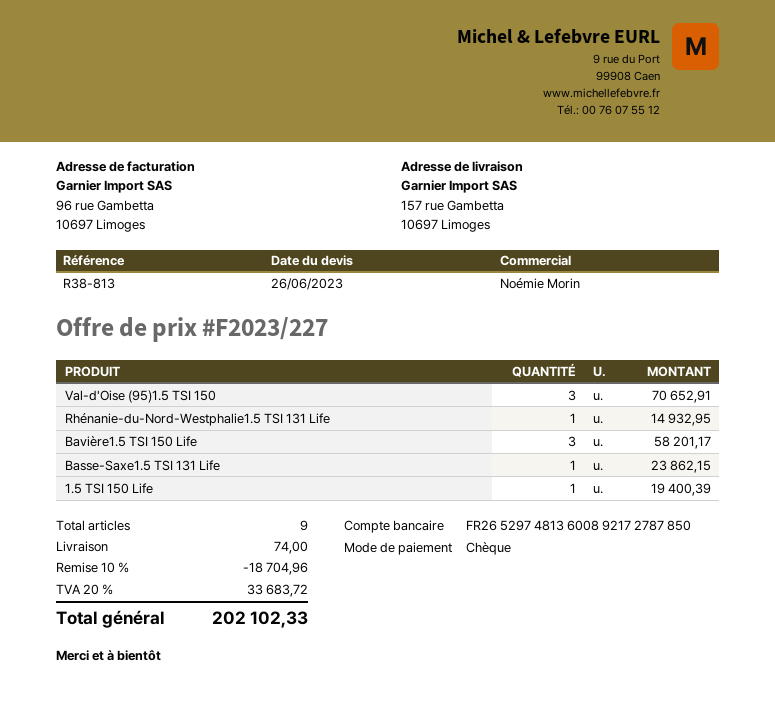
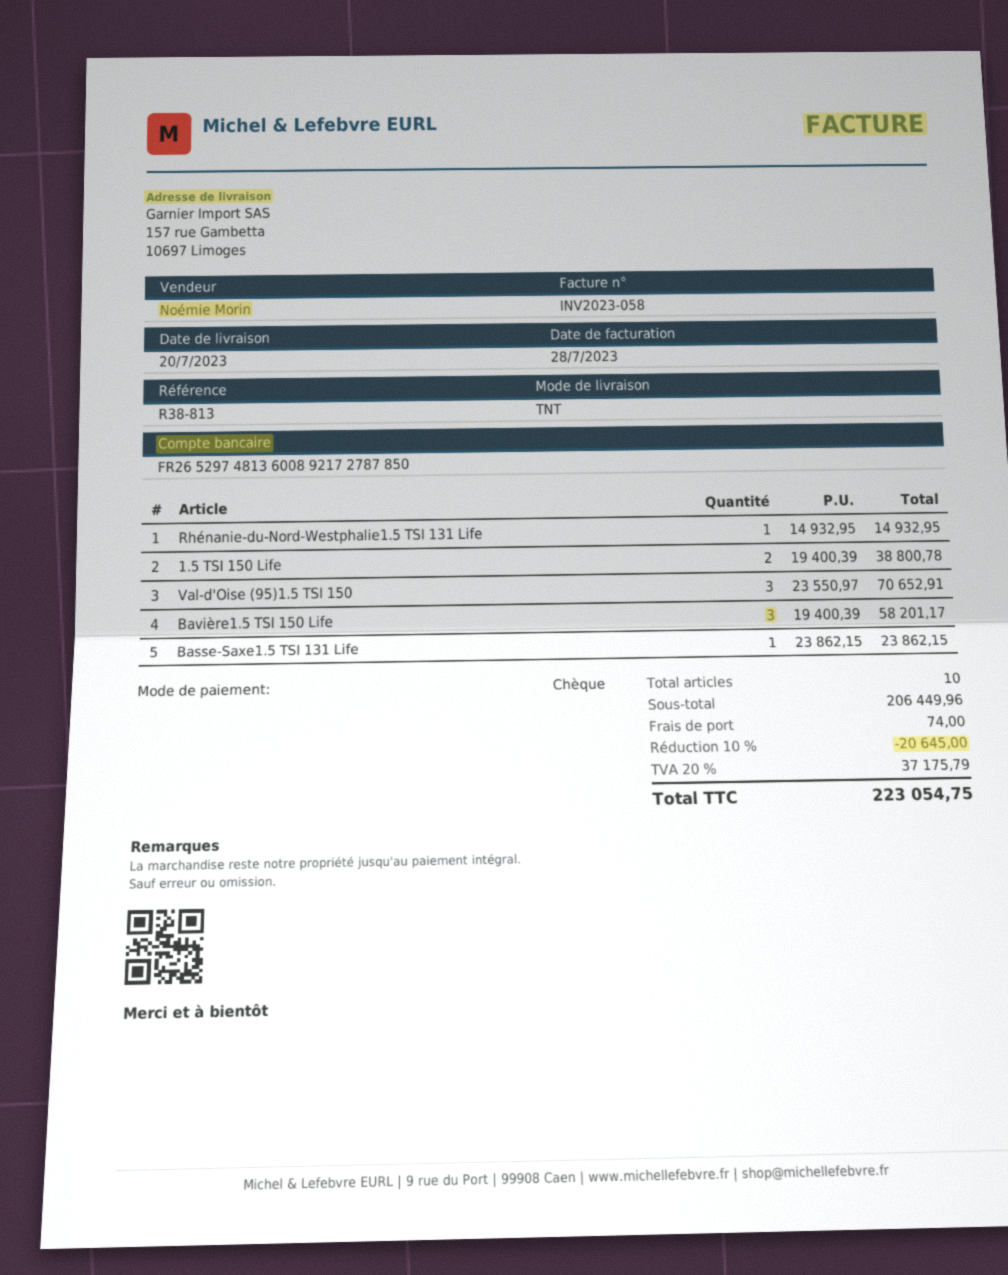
1.5 TSI 150 Life: 1 for 19400.39 -> 2 for 38800.78
total quantity: 9 -> 10
discount: 10% = 18704.96 -> 10% = 20645.00
tax: 20% = 33683.72 -> 20% = 37175.79
total: 202102.33 -> 223054.75

